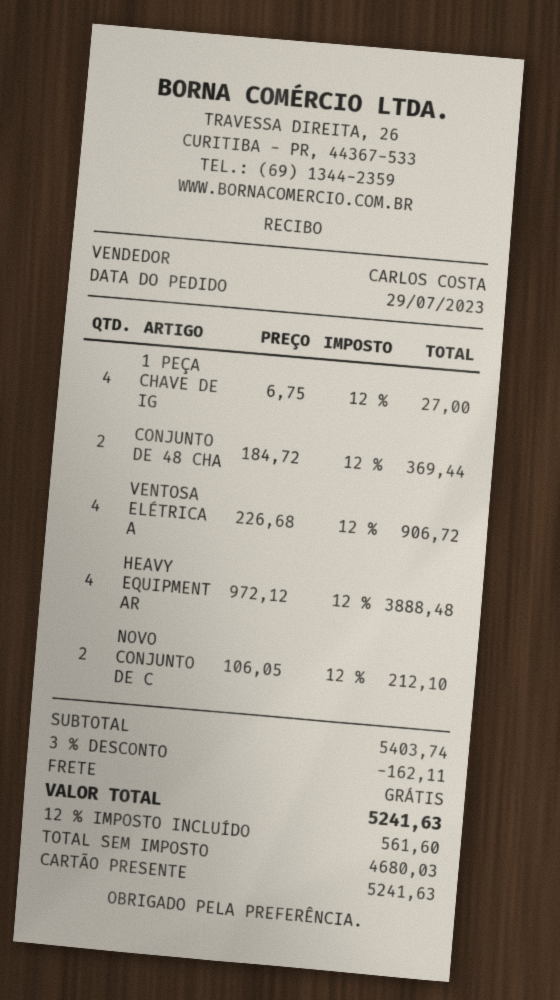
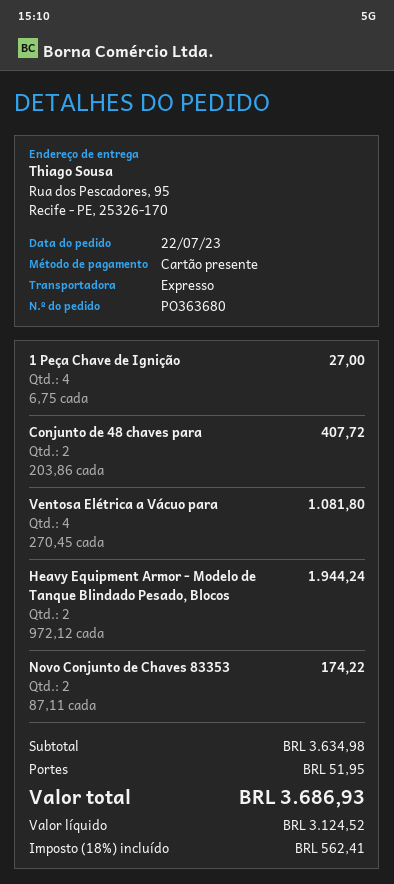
order date: 2023-07-29 -> 2023-07-22
CONJUNTO DE 48 CHA: 2 x 184.72 = 369.44 -> 2 x 203.86 = 407.72
VENTOSA ELÉTRICA A: 4 x 226.68 = 906.72 -> 4 x 270.45 = 1081.80
HEAVY EQUIPMENT AR: 4 x 972.12 = 3888.48 -> 2 x 972.12 = 1944.24
NOVO CONJUNTO DE C: 2 x 106.05 = 212.10 -> 2 x 87.11 = 174.22
subtotal: 5403.74 -> 3634.98
discount: 3% = 162.11 -> none
shipping: 0.00 -> 51.95
net: 4680.03 -> 3124.52
tax: 12% = 561.60 -> 18% = 562.41
total: 5241.63 -> 3686.93

